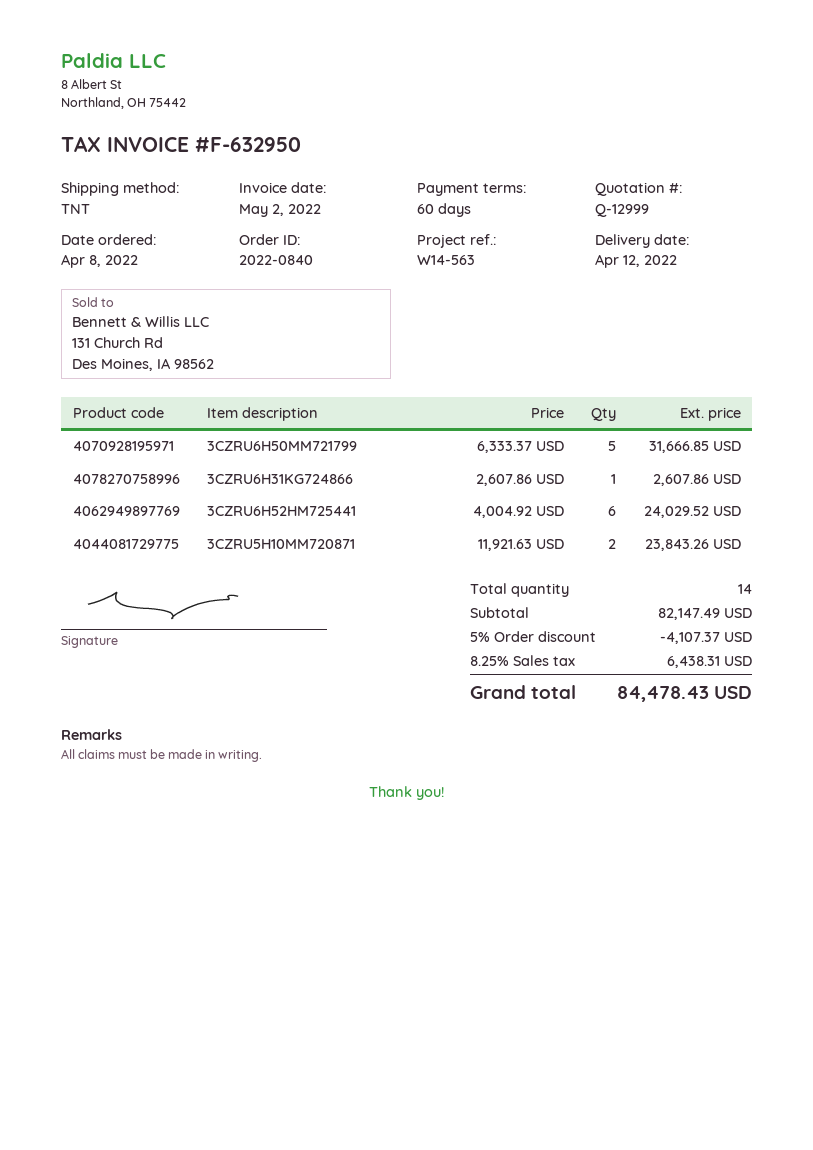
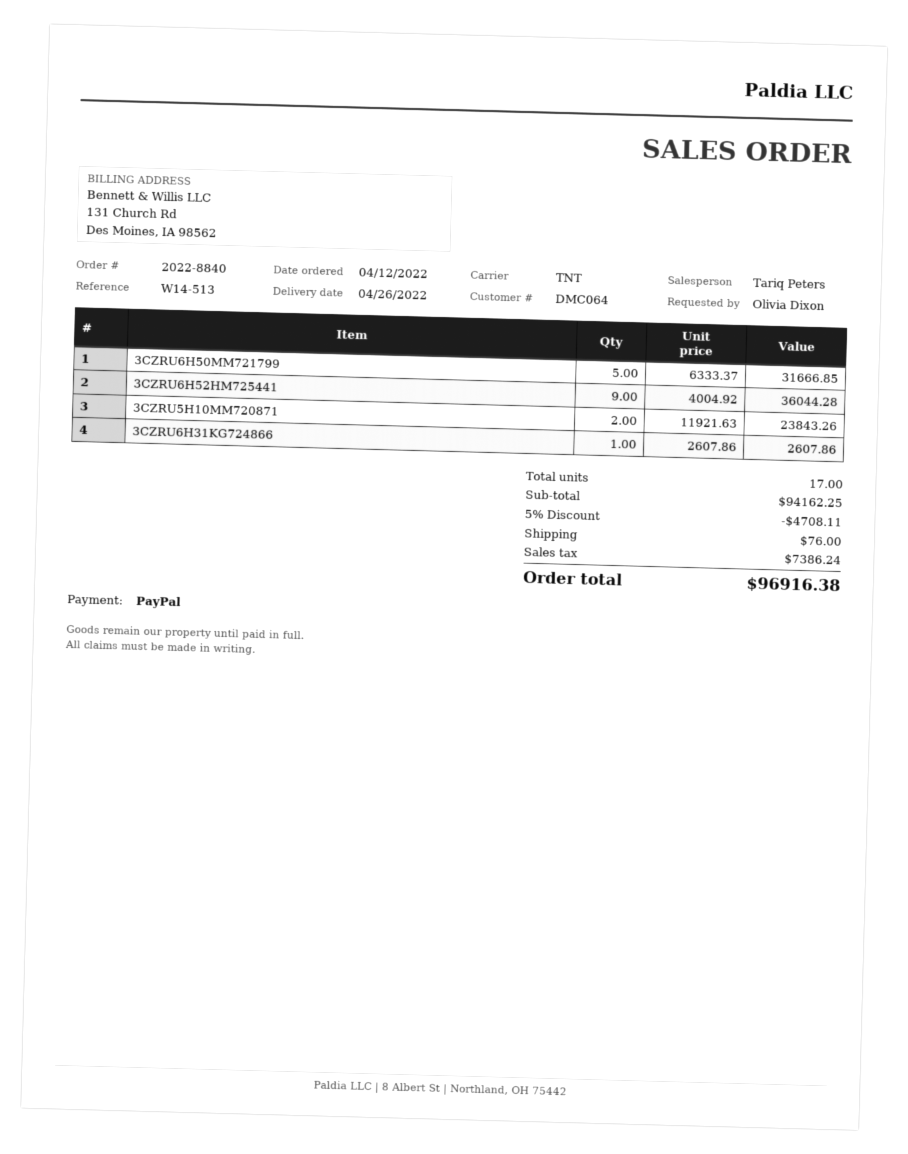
order number: 2022-0840 -> 2022-8840
order date: 2022-04-08 -> 2022-04-12
delivery date: 2022-04-12 -> 2022-04-26
reference: W14-563 -> W14-513
3CZRU6H52HM725441: 6 x 4004.92 = 24029.52 -> 9 x 4004.92 = 36044.28
total quantity: 14 -> 17
subtotal: 82147.49 -> 94162.25
discount: 5% = 4107.37 -> 5% = 4708.11
shipping: none -> 76.00
tax: 6438.31 -> 7386.24
total: 84478.43 -> 96916.38

